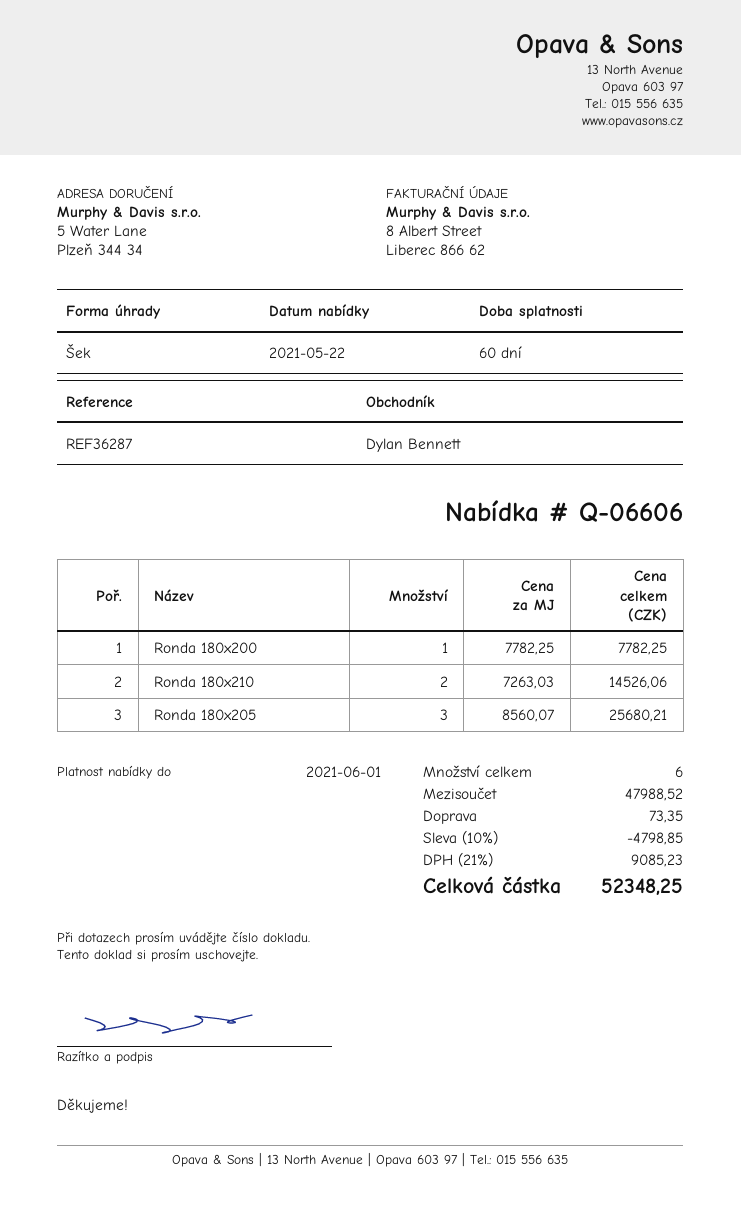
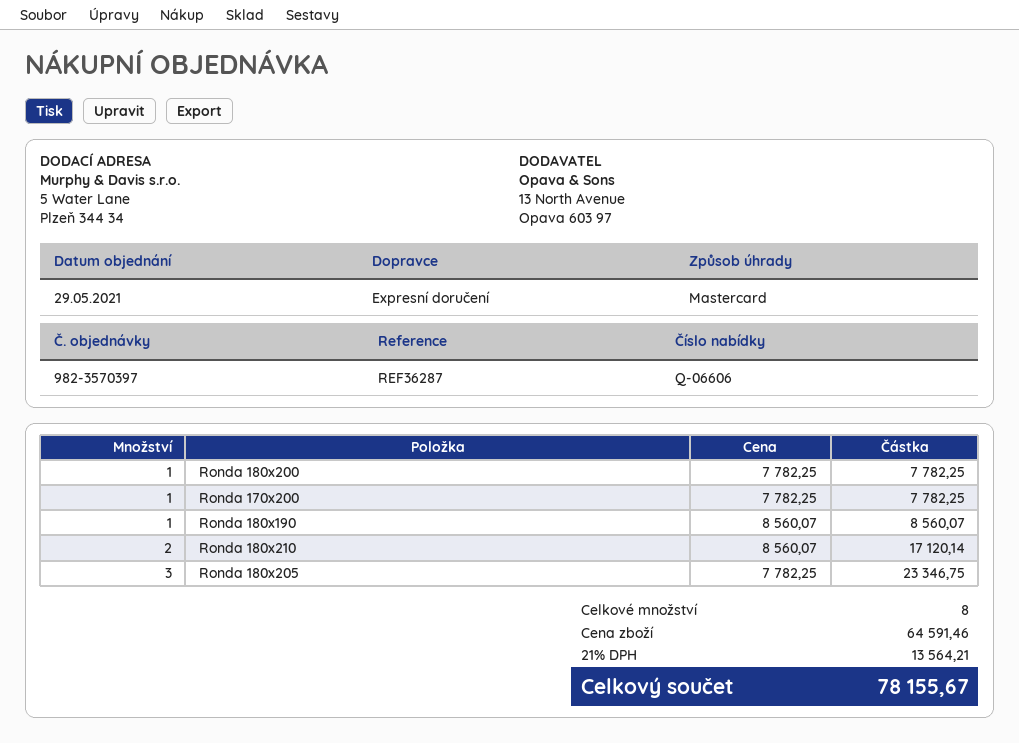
payment method: cheque -> Mastercard
Ronda 180x210: 2 x 7263.03 = 14526.06 -> 2 x 8560.07 = 17120.14
Ronda 180x205: 3 x 8560.07 = 25680.21 -> 3 x 7782.25 = 23346.75
Ronda 170x200: none -> 1 x 7782.25 = 7782.25
Ronda 180x190: none -> 1 x 8560.07 = 8560.07
total quantity: 6 -> 8
subtotal: 47988.52 -> 64591.46
discount: 10% = 4798.85 -> none
shipping: 73.35 -> none
tax: 21% = 9085.23 -> 21% = 13564.21
total: 52348.25 -> 78155.67

